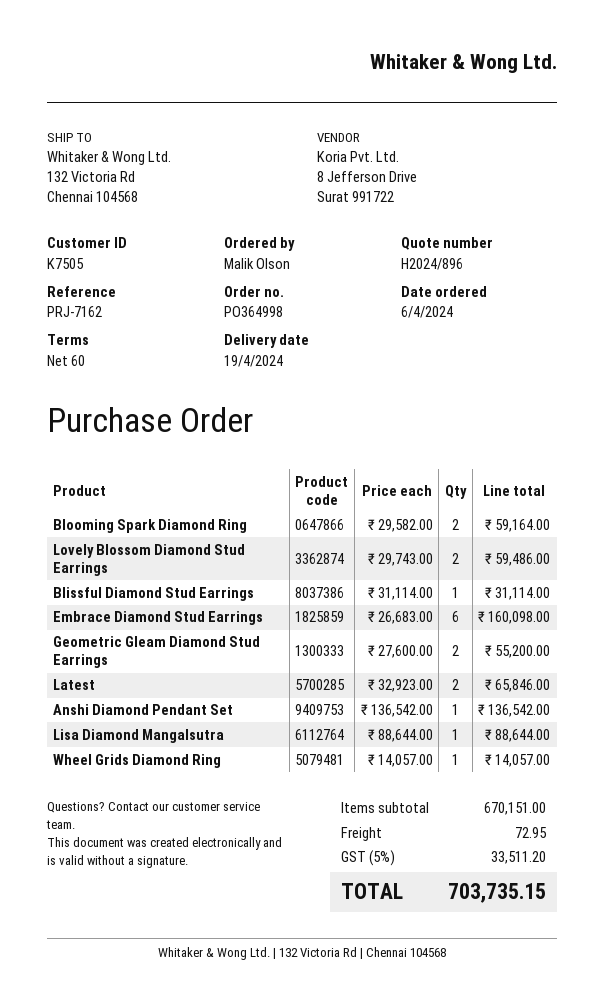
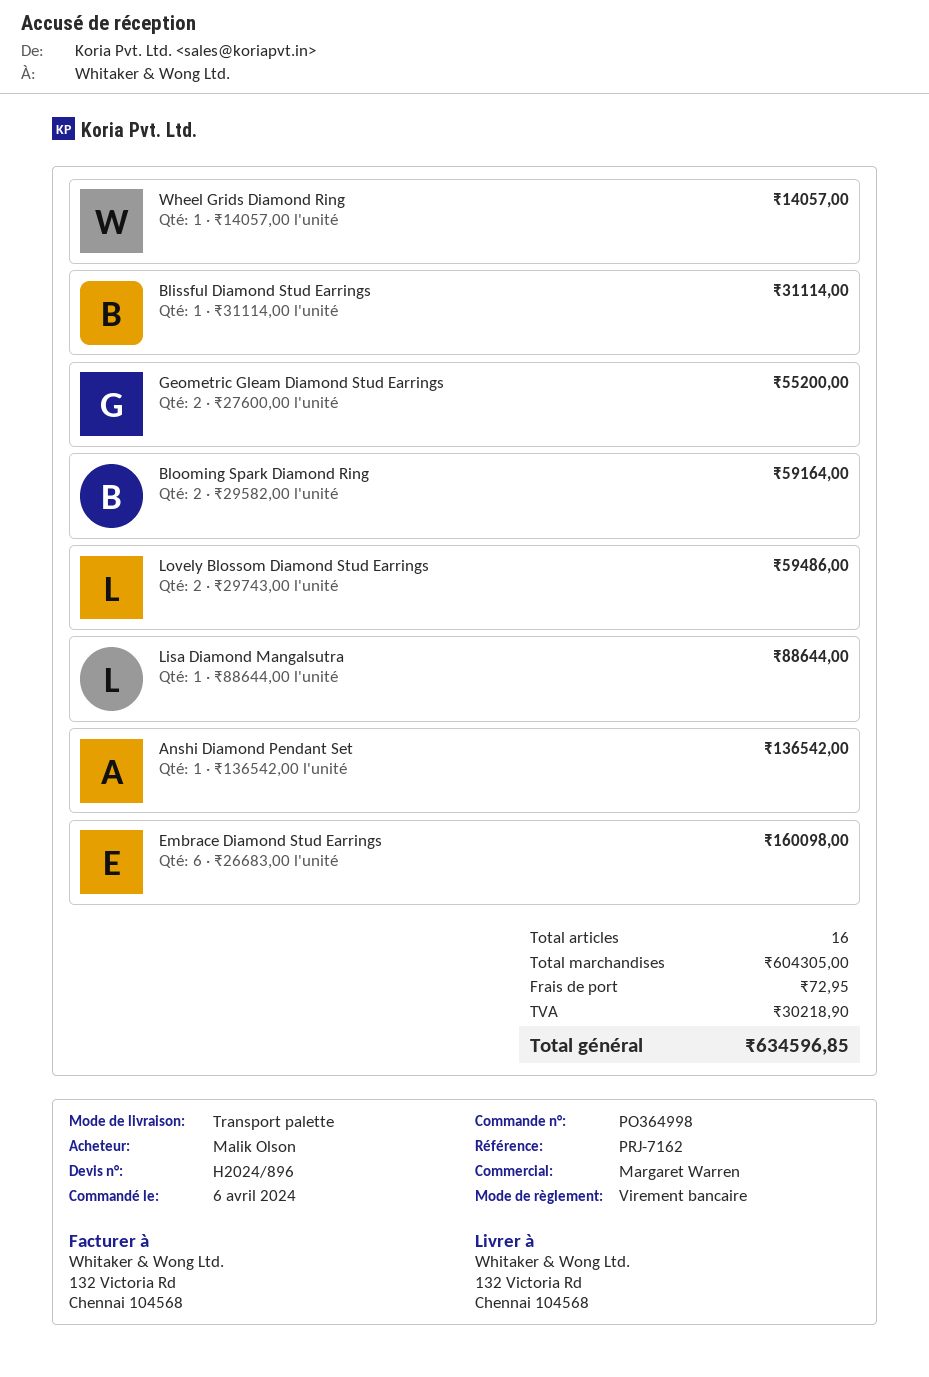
Latest: 2 x 32923.00 = 65846.00 -> none
subtotal: 670151.00 -> 604305.00
tax: 33511.20 -> 30218.90
total: 703735.15 -> 634596.85

